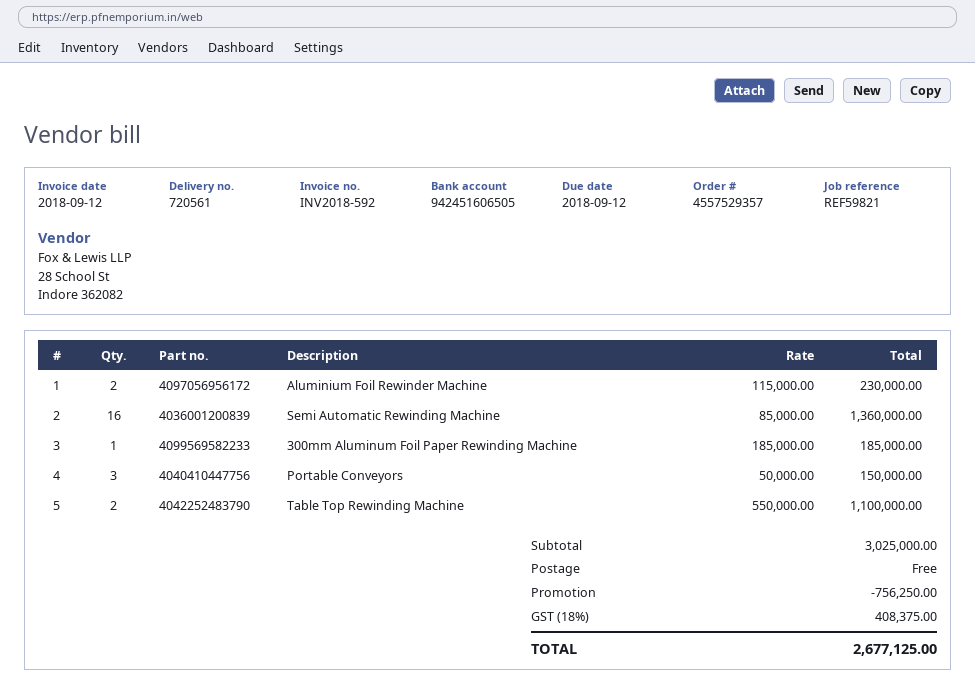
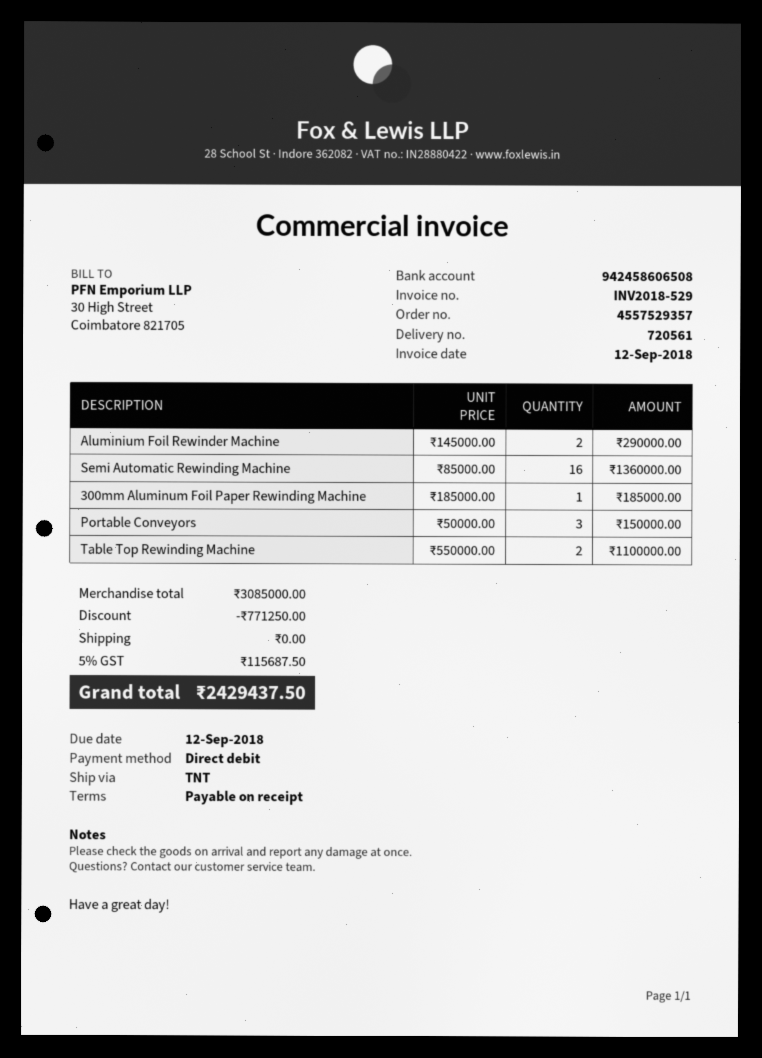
invoice number: INV2018-592 -> INV2018-529
bank account: 942451606505 -> 942458606508
Aluminium Foil Rewinder Machine: 2 x 115000.00 = 230000.00 -> 2 x 145000.00 = 290000.00
subtotal: 3025000.00 -> 3085000.00
discount: 756250.00 -> 771250.00
tax: 18% = 408375.00 -> 5% = 115687.50
total: 2677125.00 -> 2429437.50

